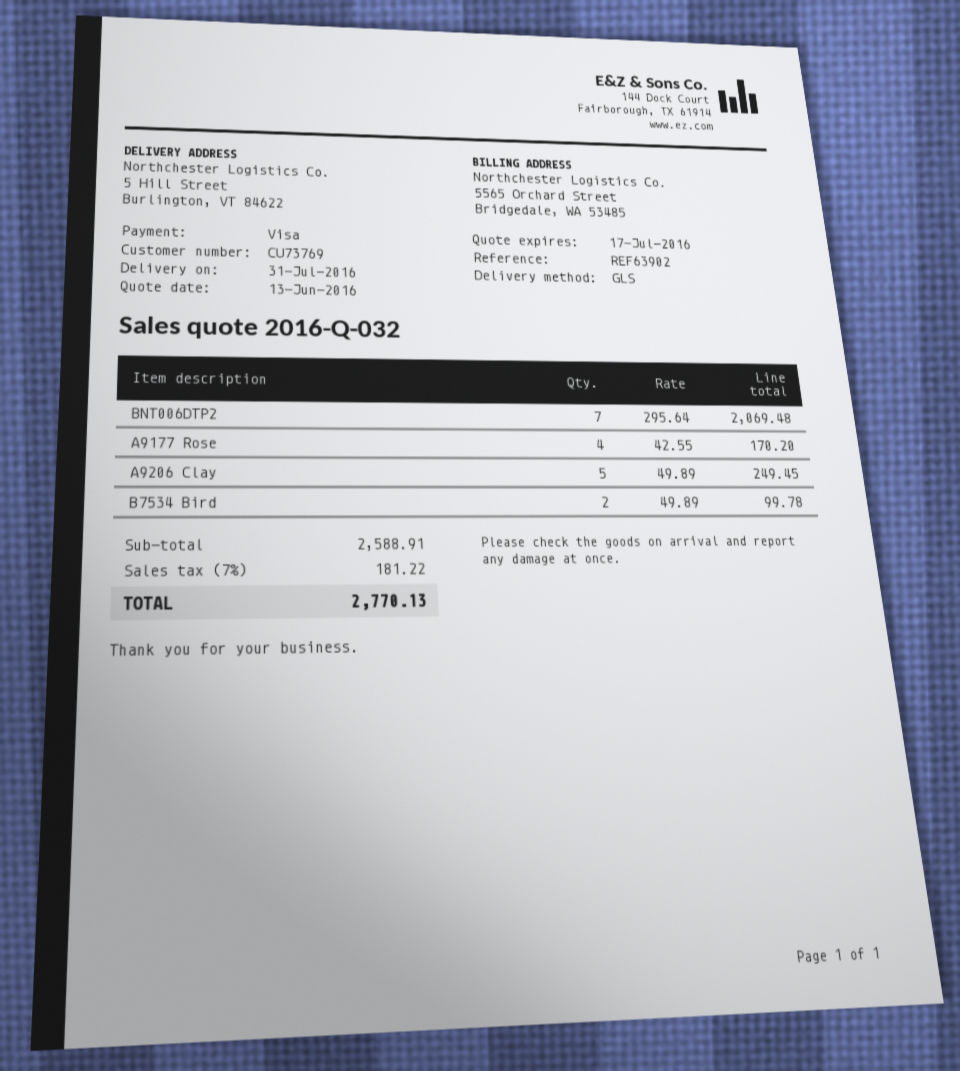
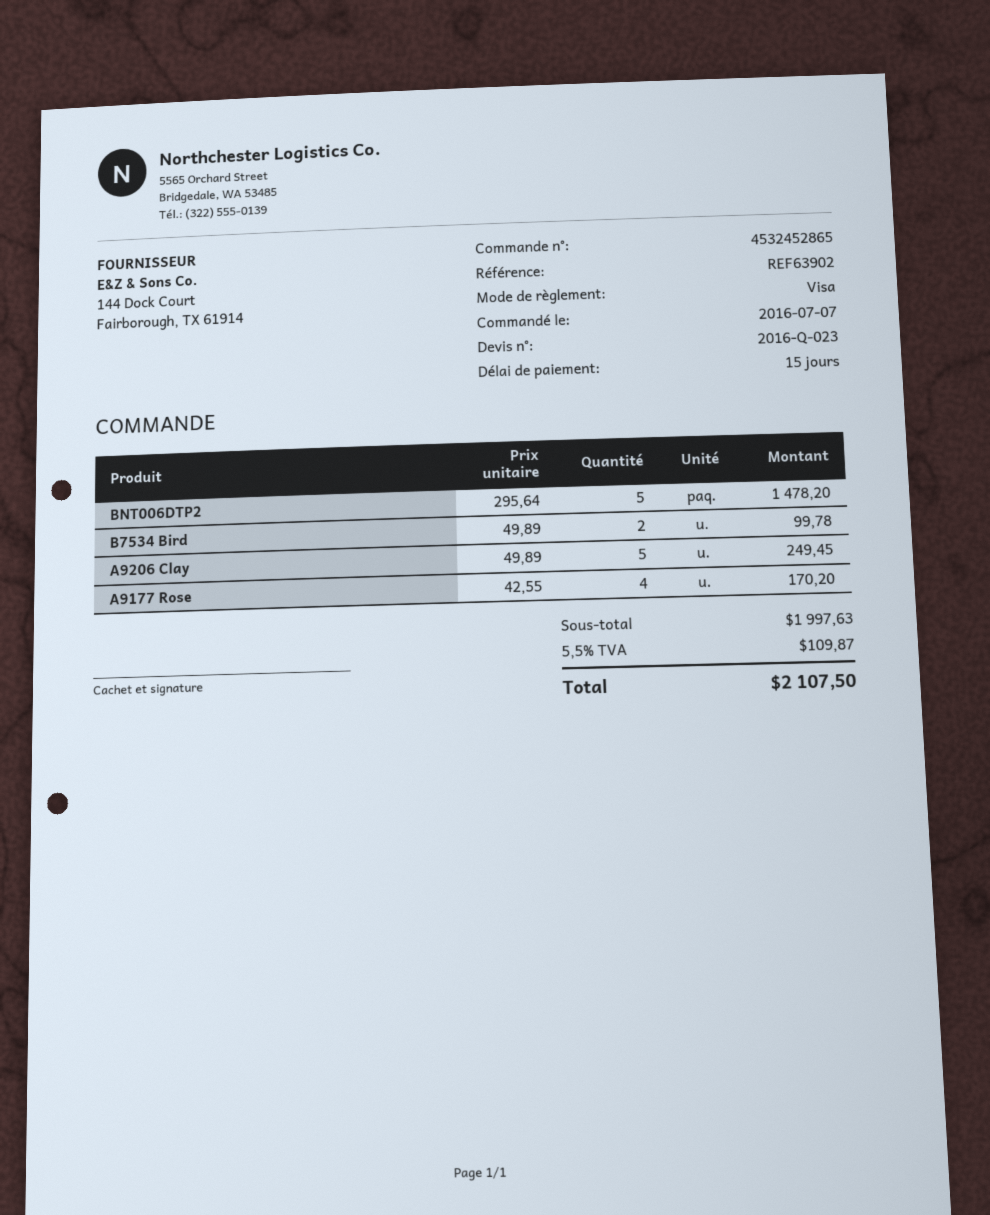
quote number: 2016-Q-032 -> 2016-Q-023
BNT006DTP2: 7 x 295.64 = 2069.48 -> 5 x 295.64 = 1478.20
subtotal: 2588.91 -> 1997.63
tax: 7% = 181.22 -> 5.5% = 109.87
total: 2770.13 -> 2107.50

